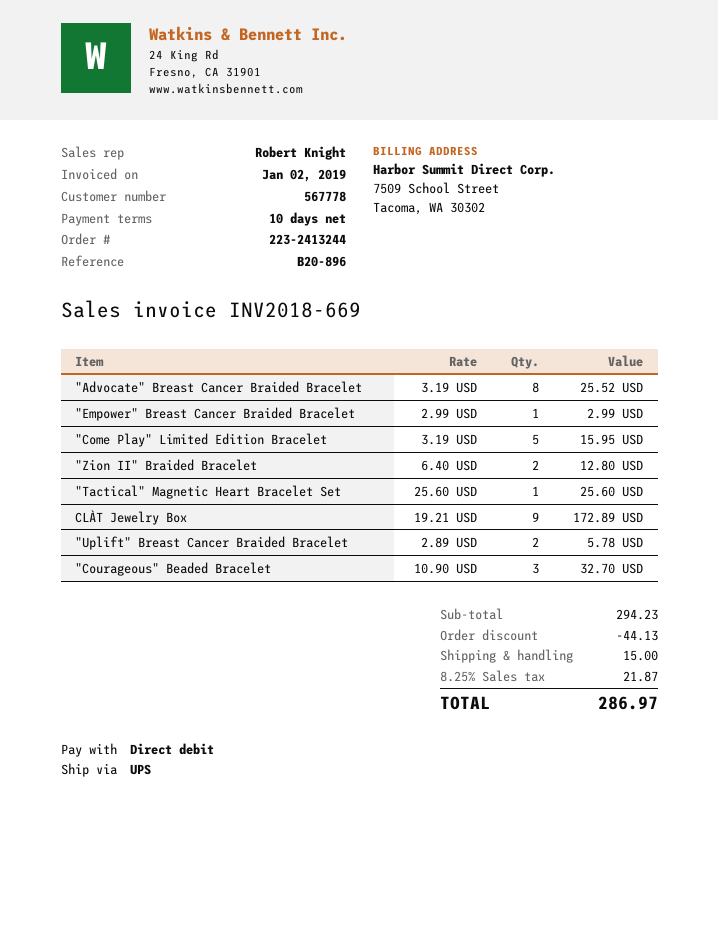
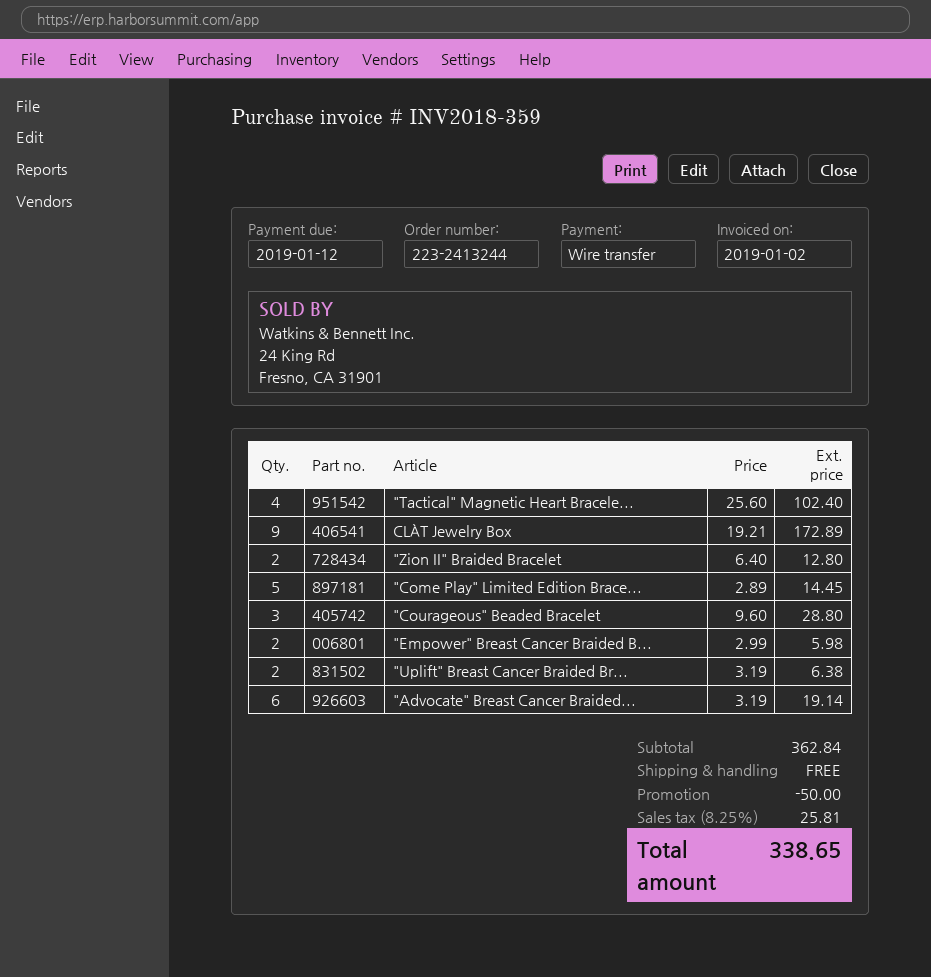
invoice number: INV2018-669 -> INV2018-359
payment method: direct debit -> bank transfer
"Advocate" Breast Cancer Braided Bracelet: 8 x 3.19 = 25.52 -> 6 x 3.19 = 19.14
"Empower" Breast Cancer Braided Bracelet: 1 x 2.99 = 2.99 -> 2 x 2.99 = 5.98
"Come Play" Limited Edition Bracelet: 5 x 3.19 = 15.95 -> 5 x 2.89 = 14.45
"Tactical" Magnetic Heart Bracelet Set: 1 x 25.60 = 25.60 -> 4 x 25.60 = 102.40
"Uplift" Breast Cancer Braided Bracelet: 2 x 2.89 = 5.78 -> 2 x 3.19 = 6.38
"Courageous" Beaded Bracelet: 3 x 10.90 = 32.70 -> 3 x 9.60 = 28.80
subtotal: 294.23 -> 362.84
discount: 44.13 -> 50.00
shipping: 15.00 -> 0.00
tax: 8.25% = 21.87 -> 8.25% = 25.81
total: 286.97 -> 338.65

